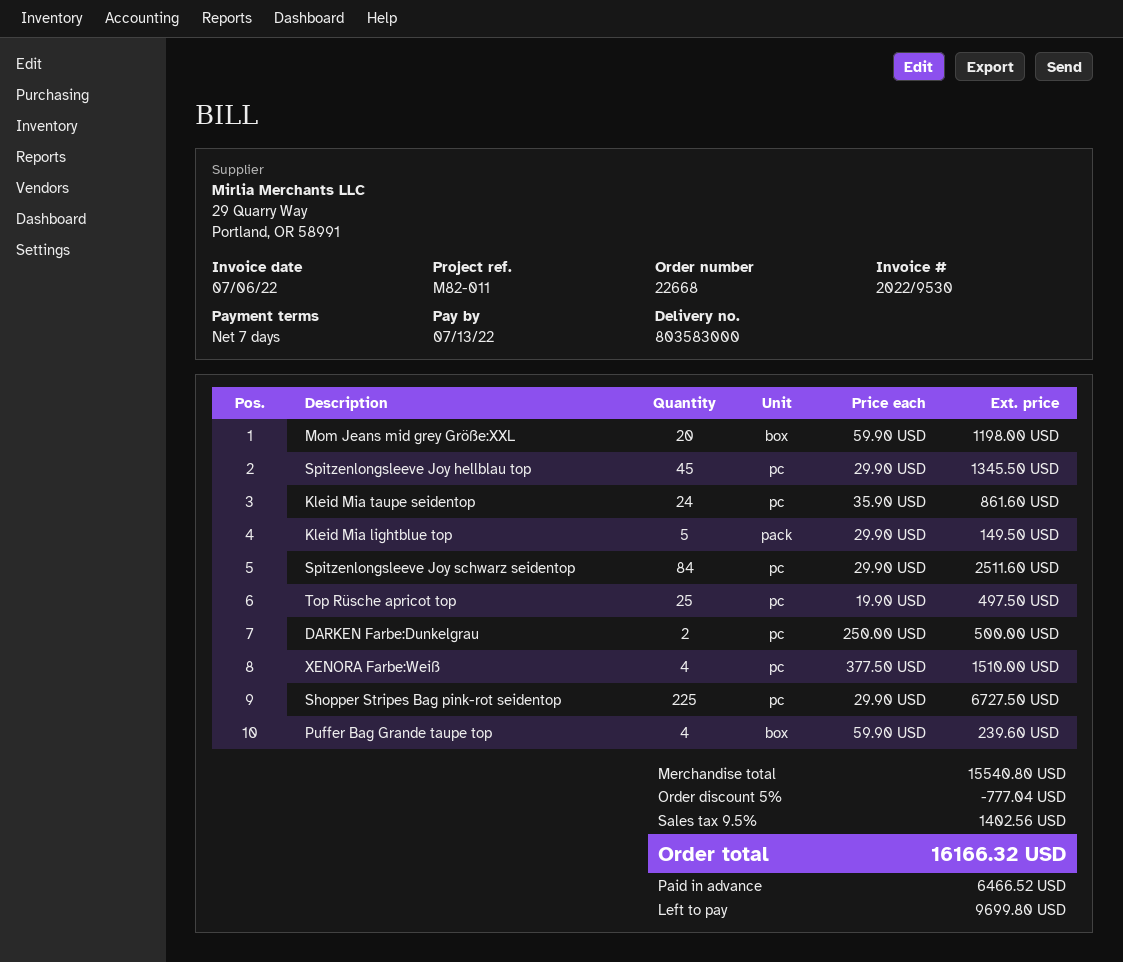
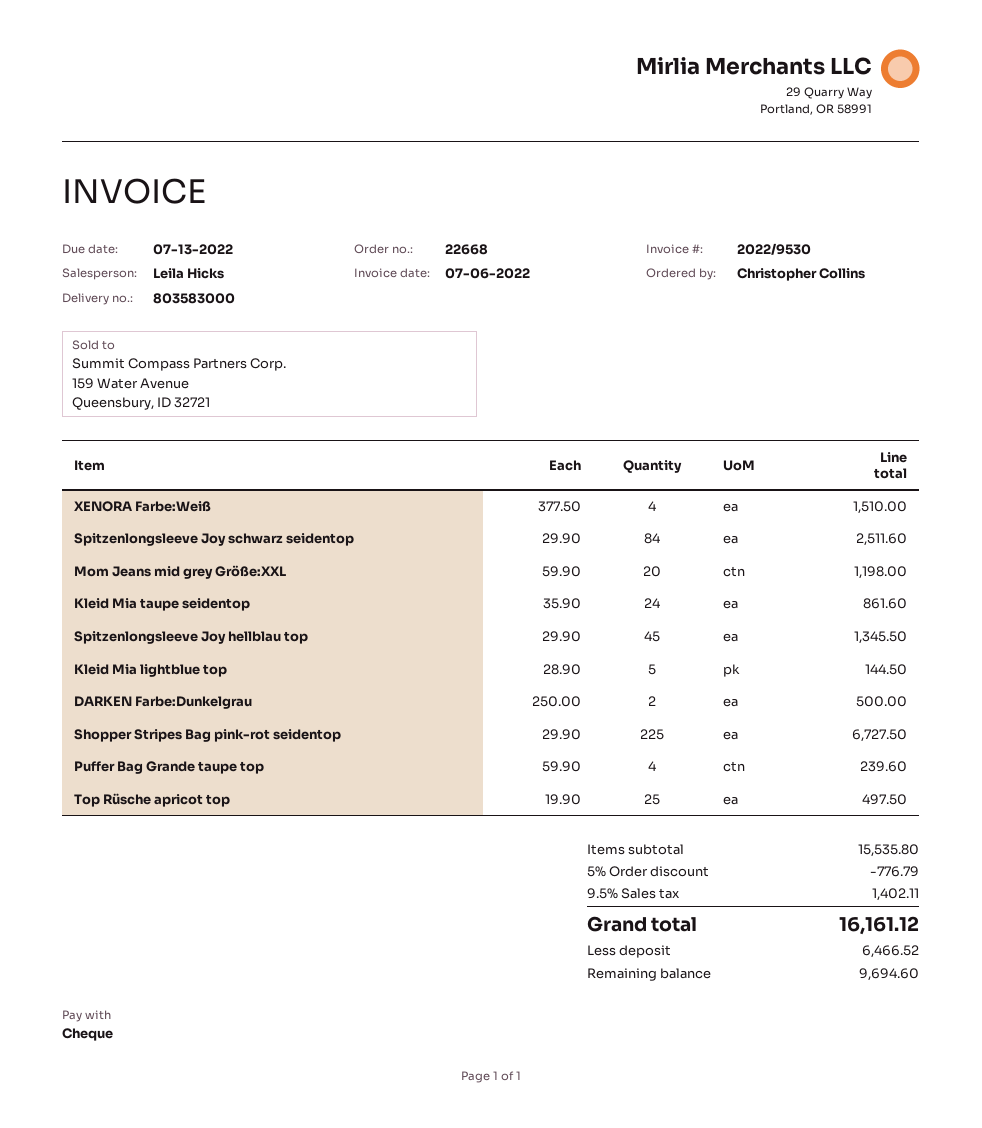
Kleid Mia lightblue top: 5 x 29.90 = 149.50 -> 5 x 28.90 = 144.50
subtotal: 15540.80 -> 15535.80
discount: 5% = 777.04 -> 5% = 776.79
tax: 9.5% = 1402.56 -> 9.5% = 1402.11
total: 16166.32 -> 16161.12
balance: 9699.80 -> 9694.60

